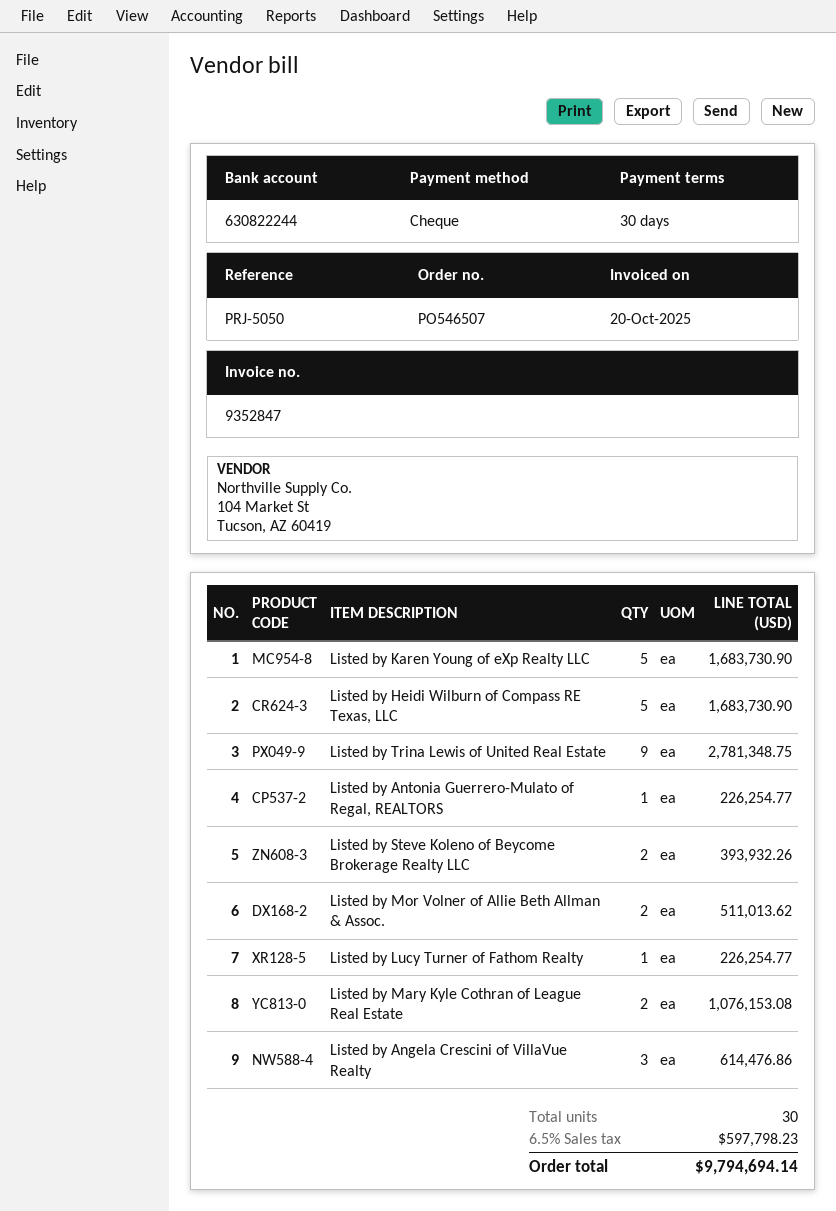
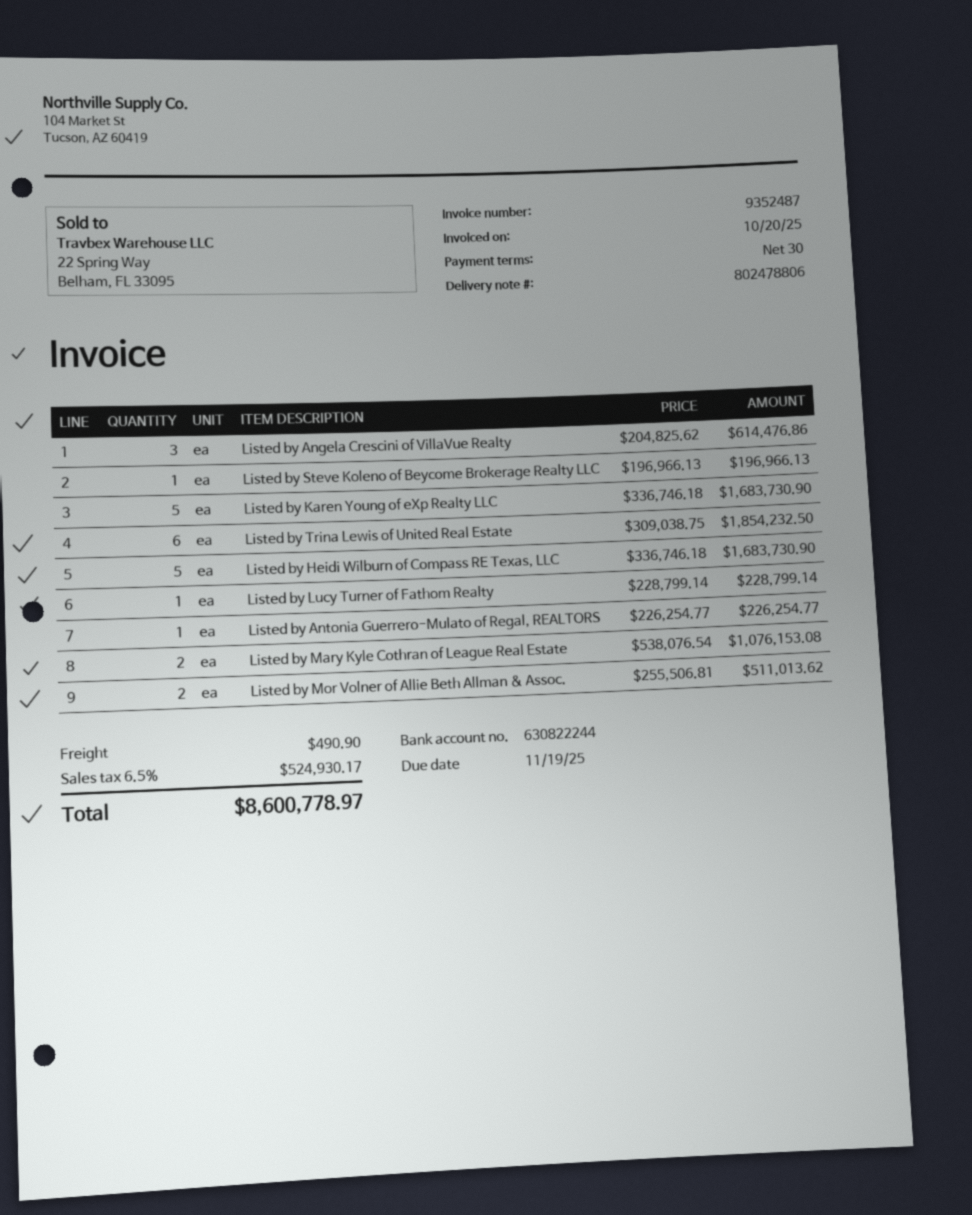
invoice number: 9352847 -> 9352487
Listed by Trina Lewis of United Real Estate: 9 for 2781348.75 -> 6 for 1854232.50
Listed by Steve Koleno of Beycome Brokerage Realty LLC: 2 for 393932.26 -> 1 for 196966.13
Listed by Lucy Turner of Fathom Realty: 1 for 226254.77 -> 1 for 228799.14
shipping: none -> 490.90
tax: 6.5% = 597798.23 -> 6.5% = 524930.17
total: 9794694.14 -> 8600778.97

